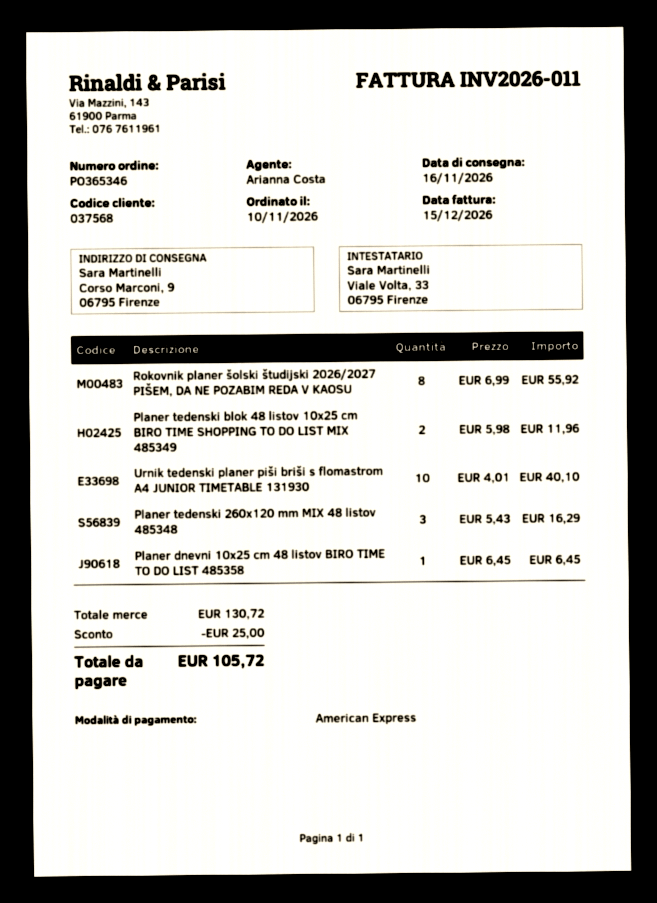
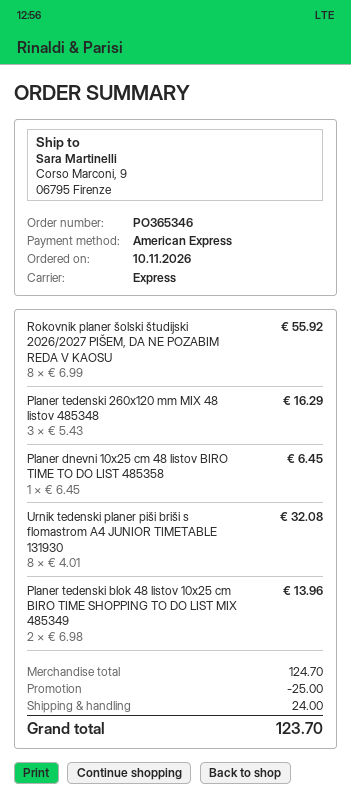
Planer tedenski blok 48 listov 10x25 cm BIRO TIME SHOPPING TO DO LIST MIX 485349: 2 x 5.98 = 11.96 -> 2 x 6.98 = 13.96
Urnik tedenski planer piši briši s flomastrom A4 JUNIOR TIMETABLE 131930: 10 x 4.01 = 40.10 -> 8 x 4.01 = 32.08
subtotal: 130.72 -> 124.70
shipping: none -> 24.00
total: 105.72 -> 123.70

